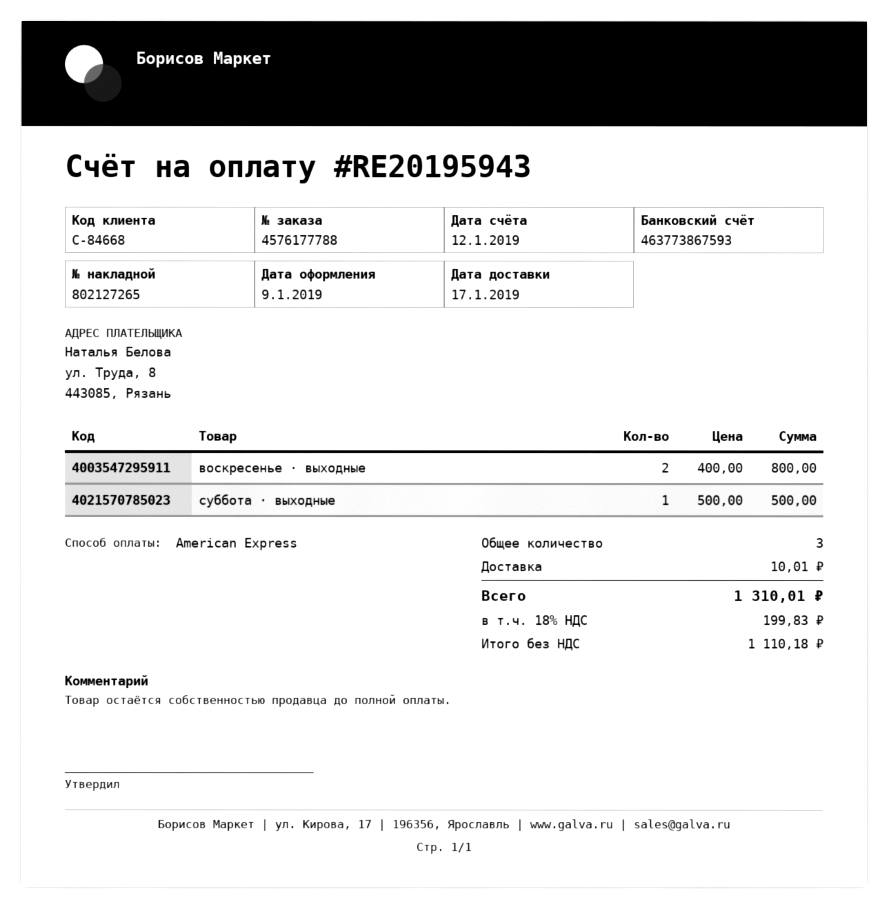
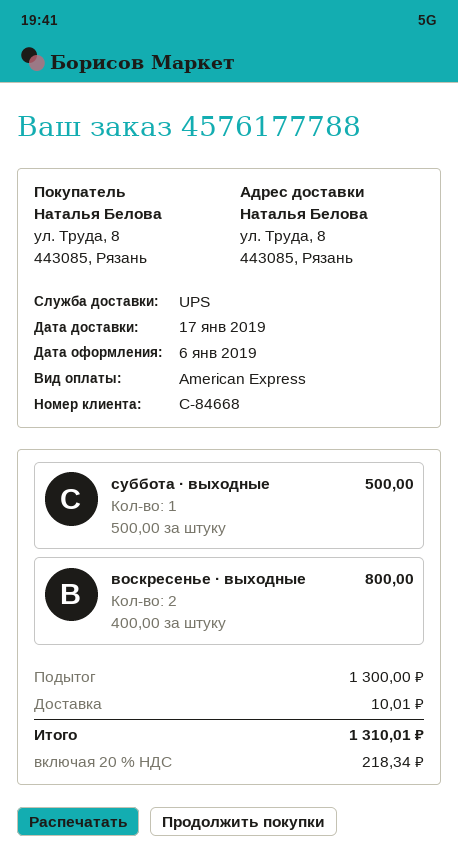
order date: 2019-01-09 -> 2019-01-06
tax: 18% = 199.83 -> 20% = 218.34

